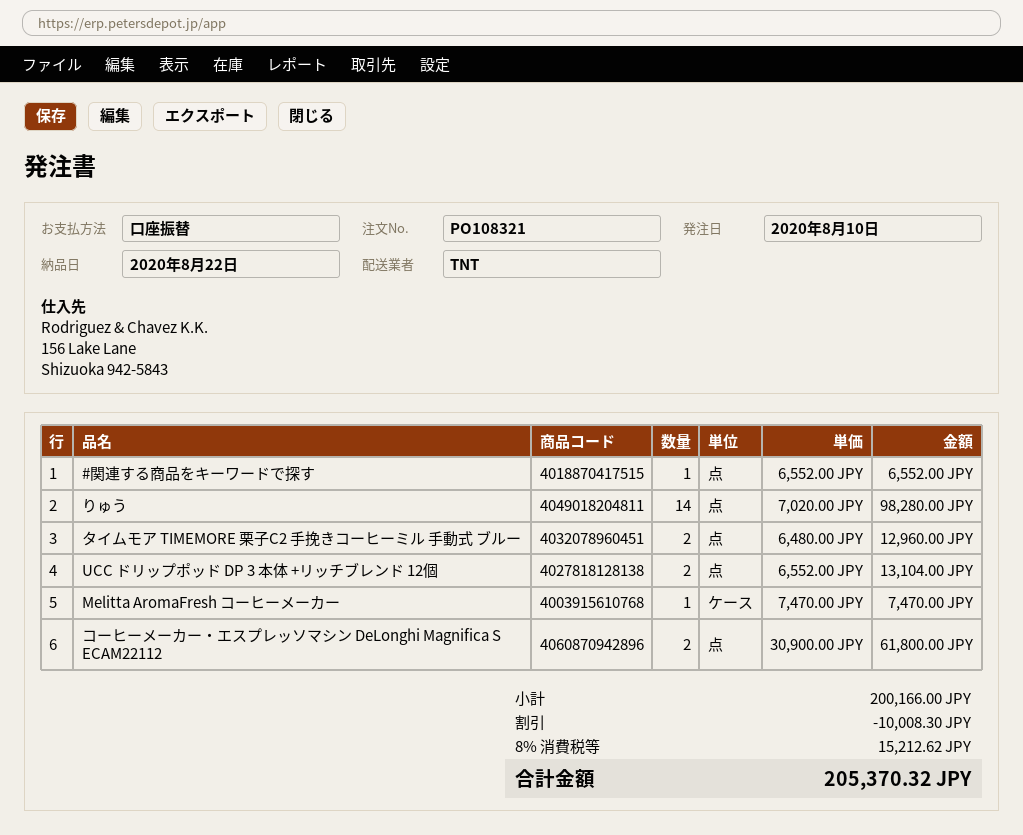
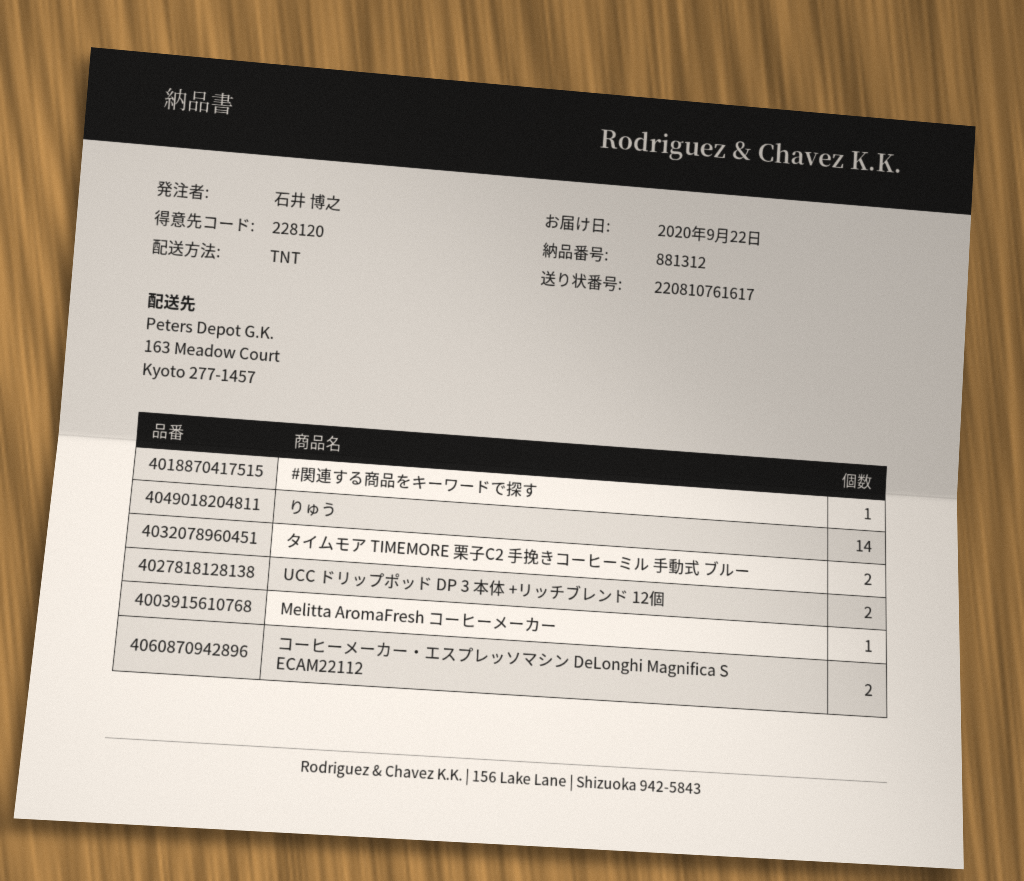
delivery date: 2020-08-22 -> 2020-09-22

